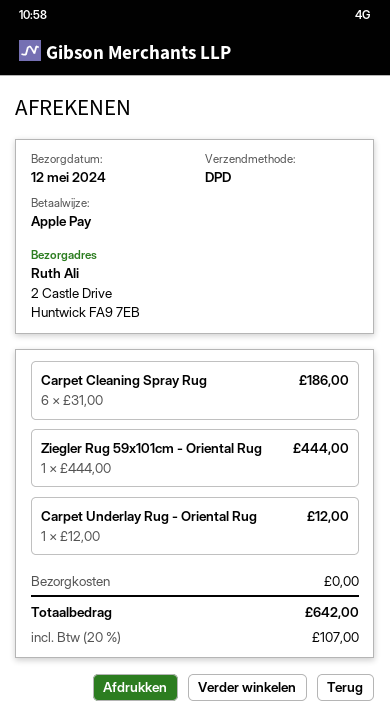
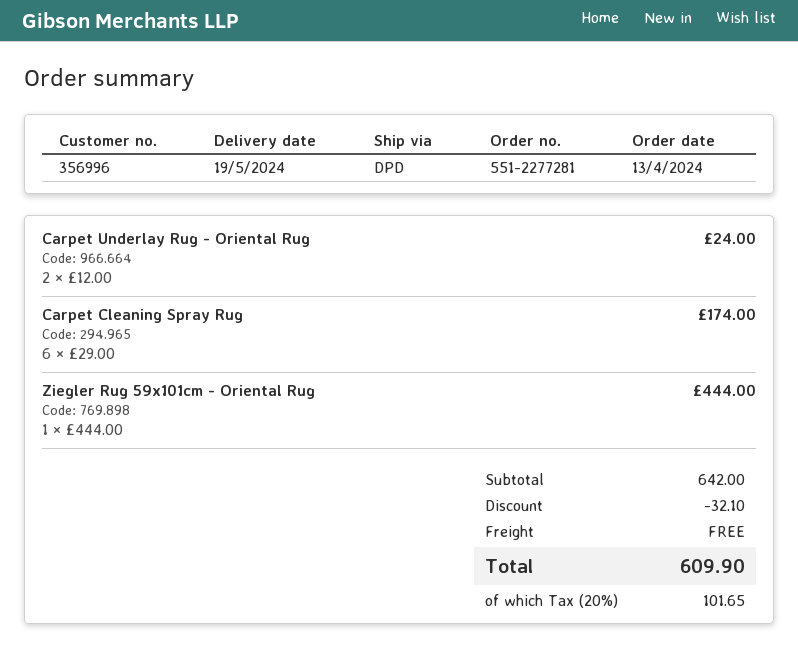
delivery date: 2024-05-12 -> 2024-05-19
Carpet Cleaning Spray Rug: 6 x 31.00 = 186.00 -> 6 x 29.00 = 174.00
Carpet Underlay Rug - Oriental Rug: 1 x 12.00 = 12.00 -> 2 x 12.00 = 24.00
discount: none -> 32.10
tax: 20% = 107.00 -> 20% = 101.65
total: 642.00 -> 609.90

